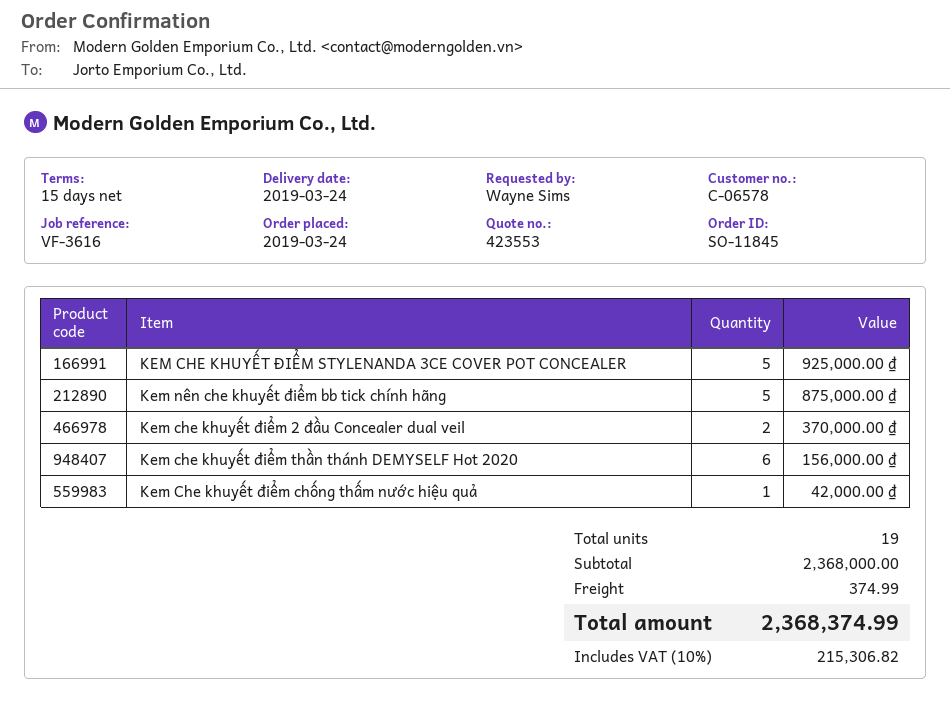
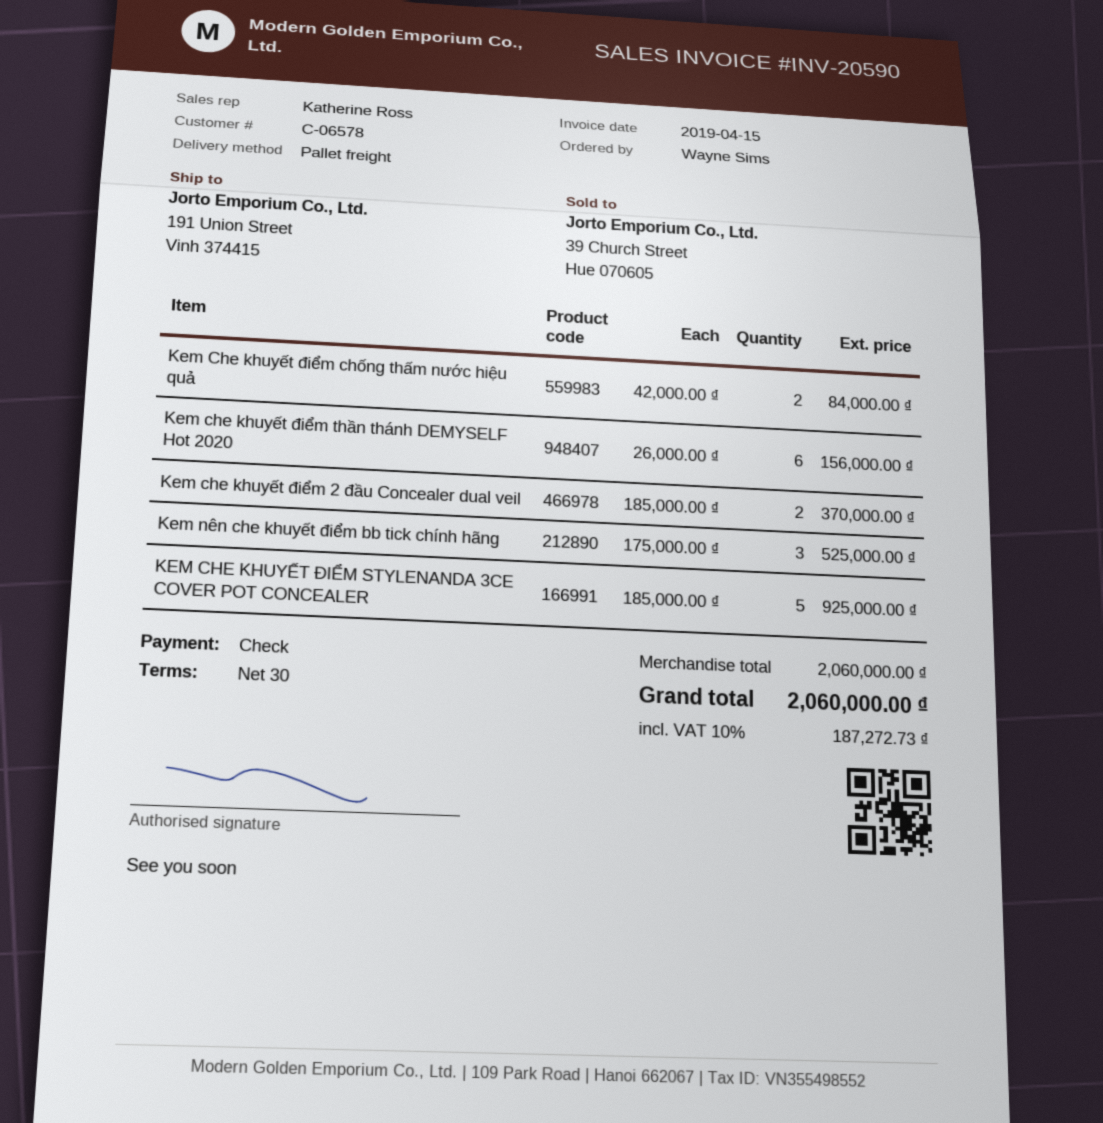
payment terms: 15 days -> 30 days
Kem nên che khuyết điểm bb tick chính hãng: 5 for 875000.00 -> 3 for 525000.00
Kem Che khuyết điểm chống thấm nước hiệu quả: 1 for 42000.00 -> 2 for 84000.00
subtotal: 2368000.00 -> 2060000.00
shipping: 374.99 -> none
tax: 10% = 215306.82 -> 10% = 187272.73
total: 2368374.99 -> 2060000.00

